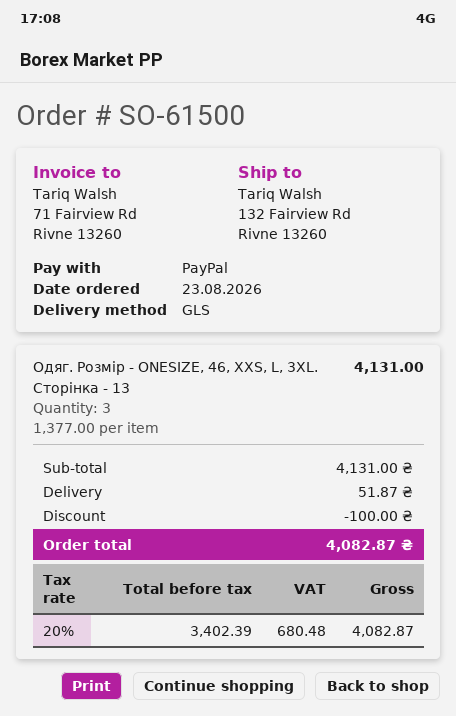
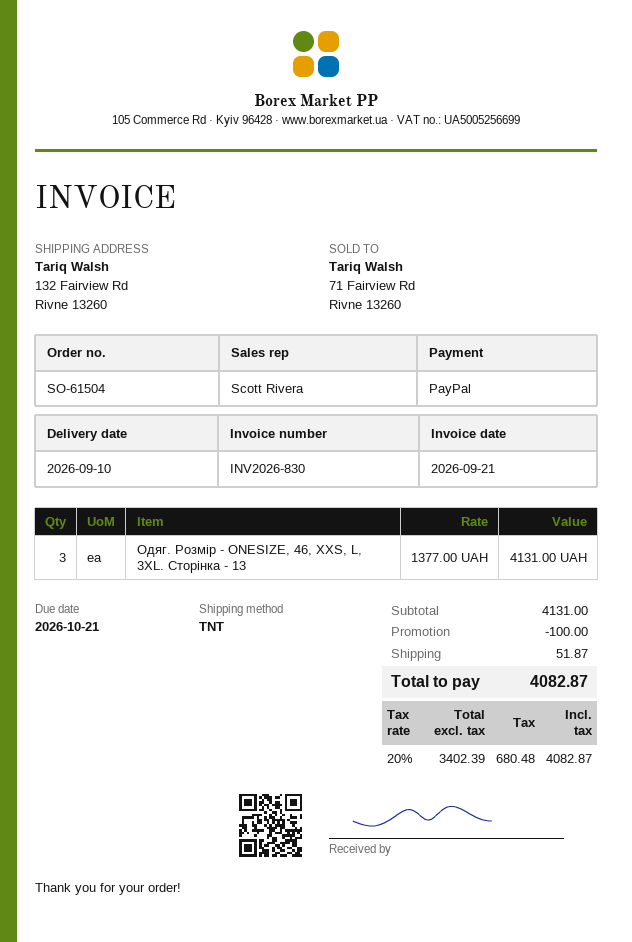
order number: SO-61500 -> SO-61504
shipping method: GLS -> TNT

